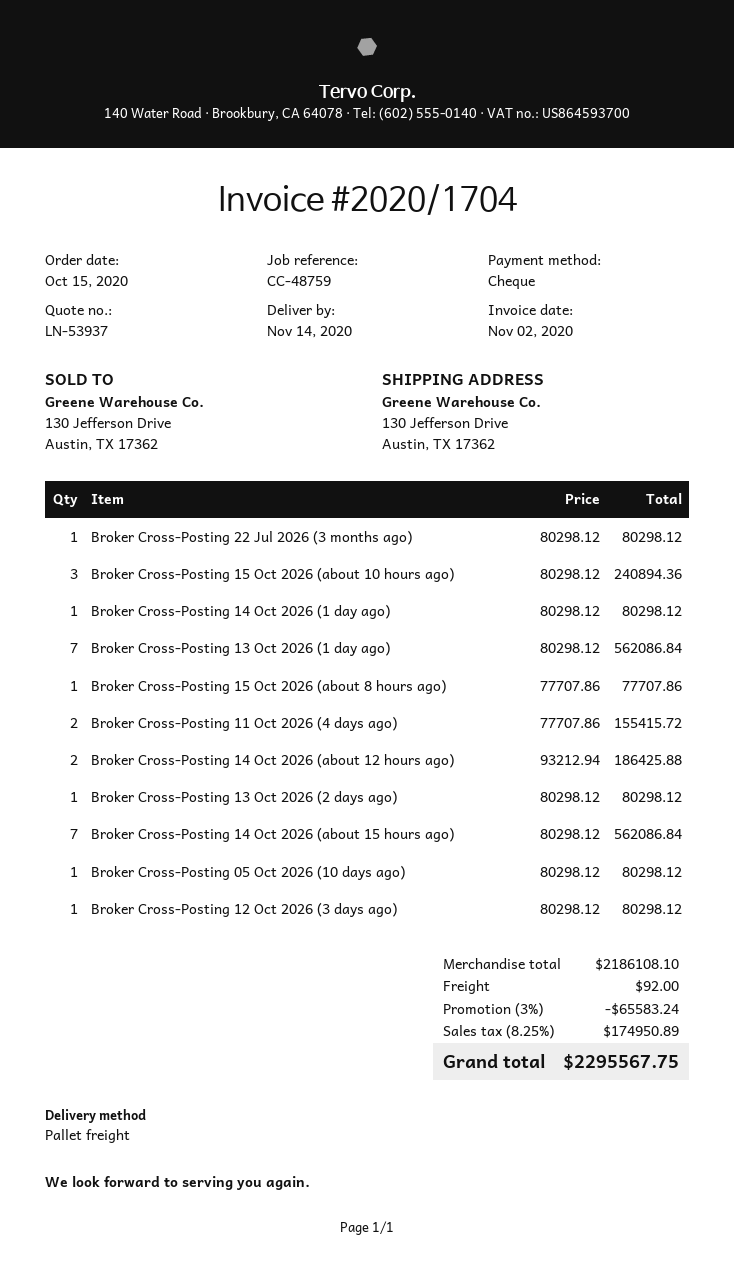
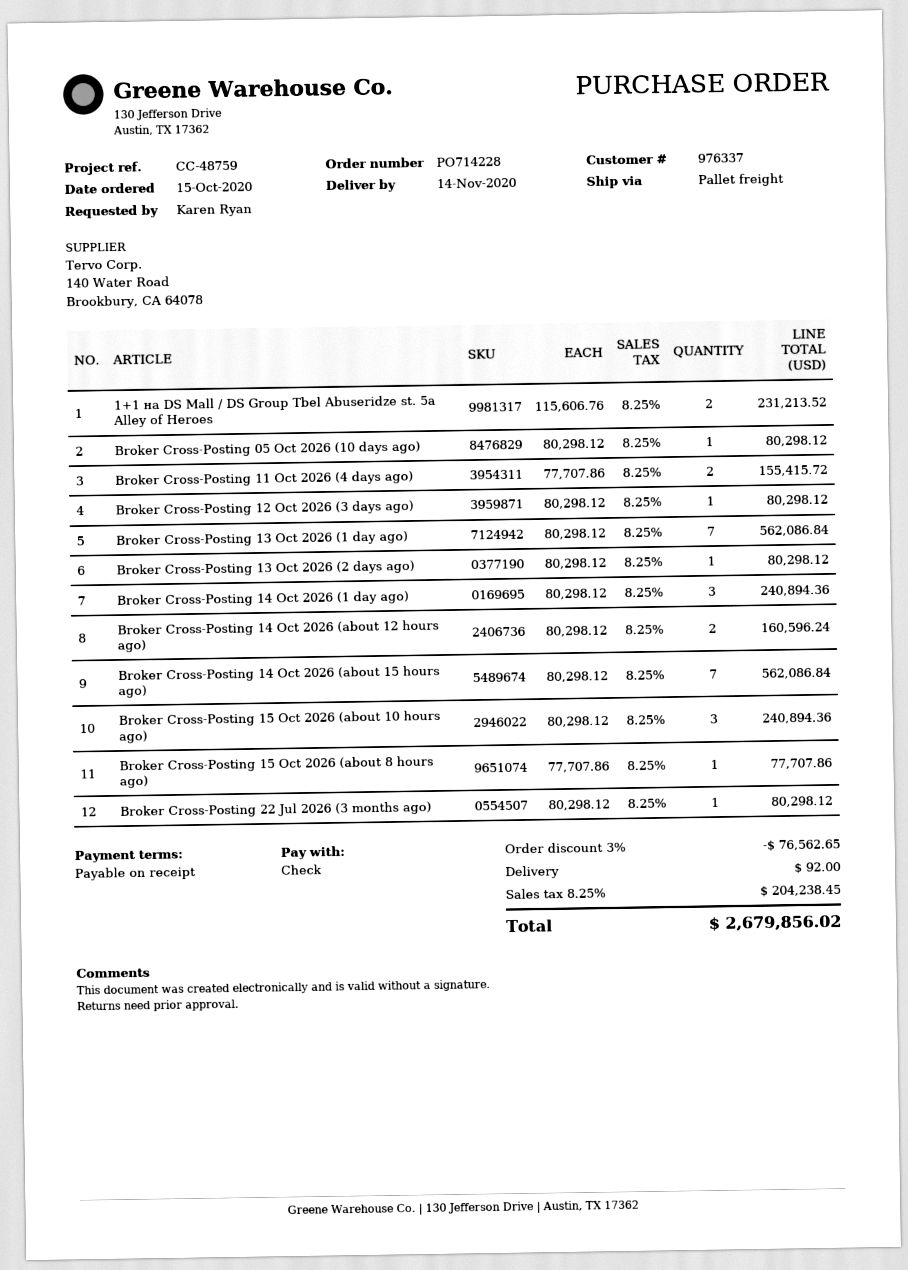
Broker Cross-Posting 14 Oct 2026 (1 day ago): 1 x 80298.12 = 80298.12 -> 3 x 80298.12 = 240894.36
Broker Cross-Posting 14 Oct 2026 (about 12 hours ago): 2 x 93212.94 = 186425.88 -> 2 x 80298.12 = 160596.24
1+1 на DS Mall / DS Group Tbel Abuseridze st. 5a Alley of Heroes: none -> 2 x 115606.76 = 231213.52
discount: 3% = 65583.24 -> 3% = 76562.65
tax: 8.25% = 174950.89 -> 8.25% = 204238.45
total: 2295567.75 -> 2679856.02

